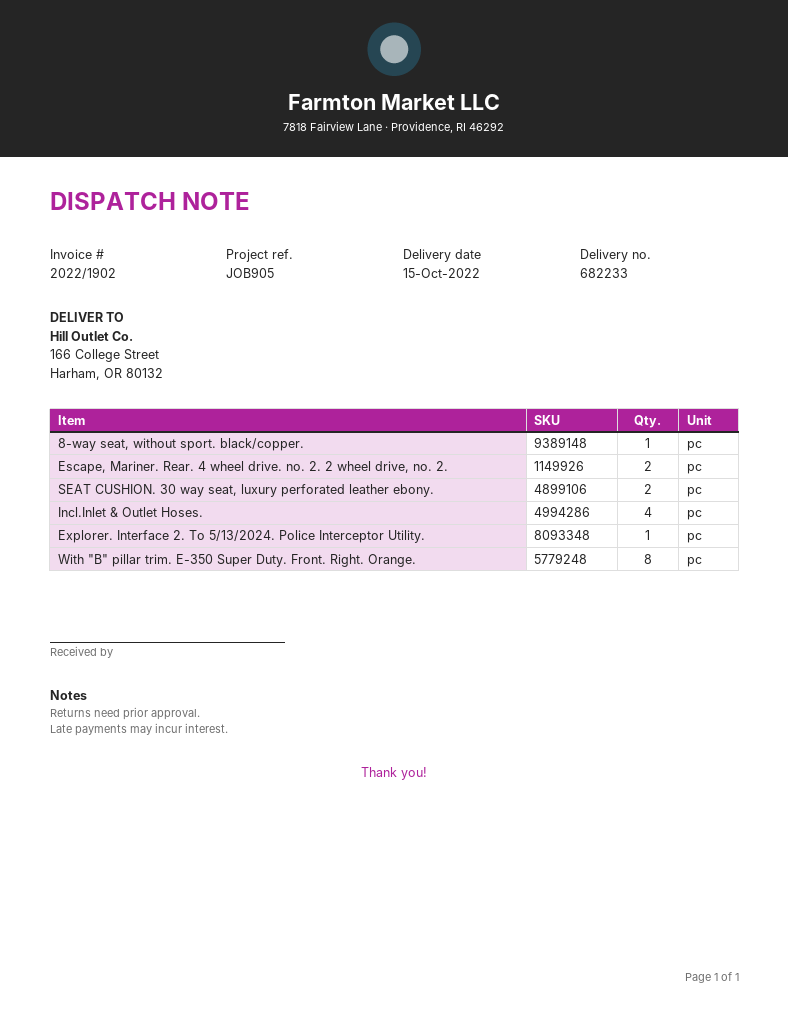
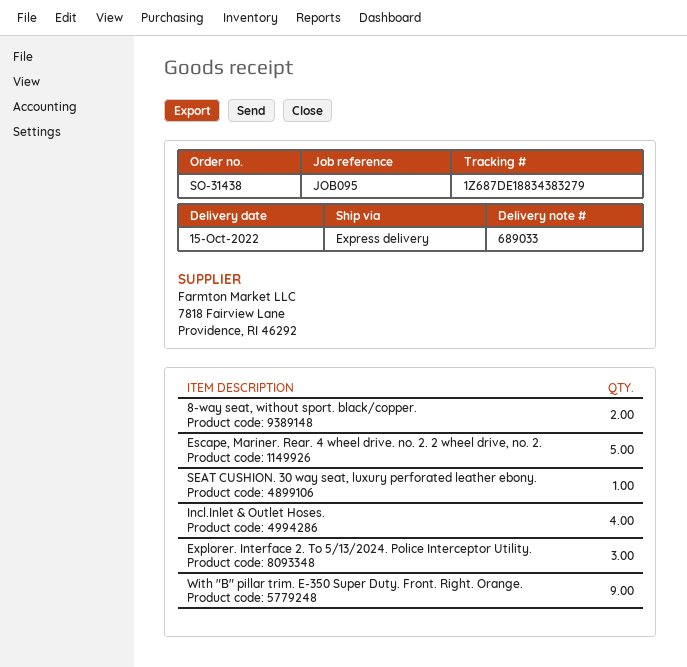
delivery note number: 682233 -> 689033
reference: JOB905 -> JOB095
8-way seat, without sport. black/copper.: 1 -> 2
Escape, Mariner. Rear. 4 wheel drive. no. 2. 2 wheel drive, no. 2.: 2 -> 5
SEAT CUSHION. 30 way seat, luxury perforated leather ebony.: 2 -> 1
Explorer. Interface 2. To 5/13/2024. Police Interceptor Utility.: 1 -> 3
With "B" pillar trim. E-350 Super Duty. Front. Right. Orange.: 8 -> 9

